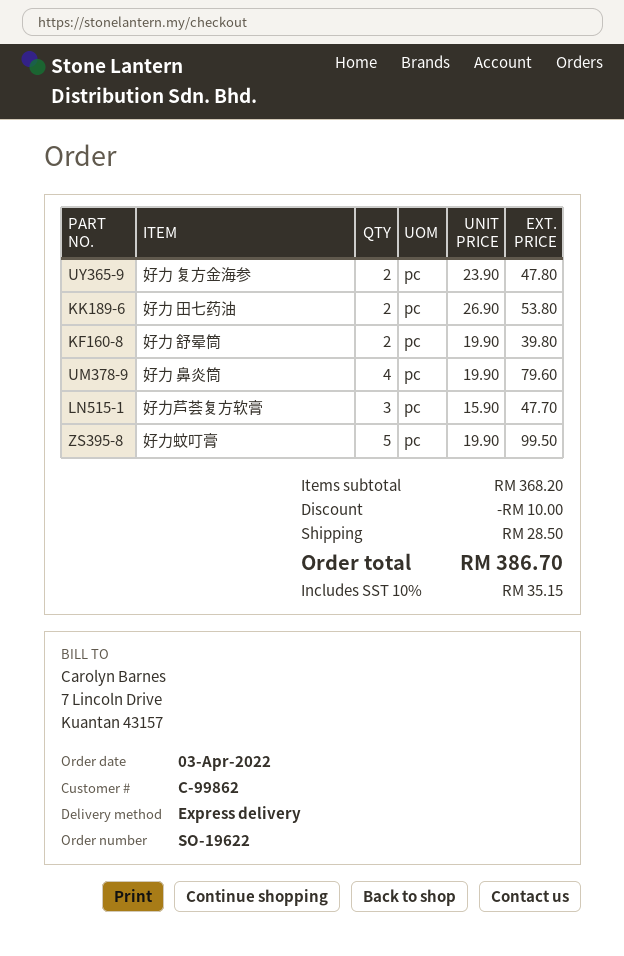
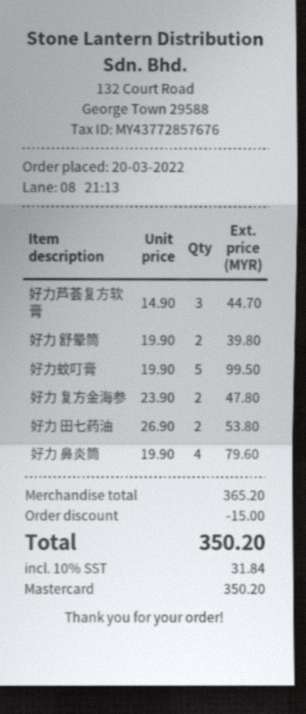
order date: 2022-04-03 -> 2022-03-20
好力芦荟复方软膏: 3 x 15.90 = 47.70 -> 3 x 14.90 = 44.70
subtotal: 368.20 -> 365.20
discount: 10.00 -> 15.00
shipping: 28.50 -> none
tax: 10% = 35.15 -> 10% = 31.84
total: 386.70 -> 350.20

